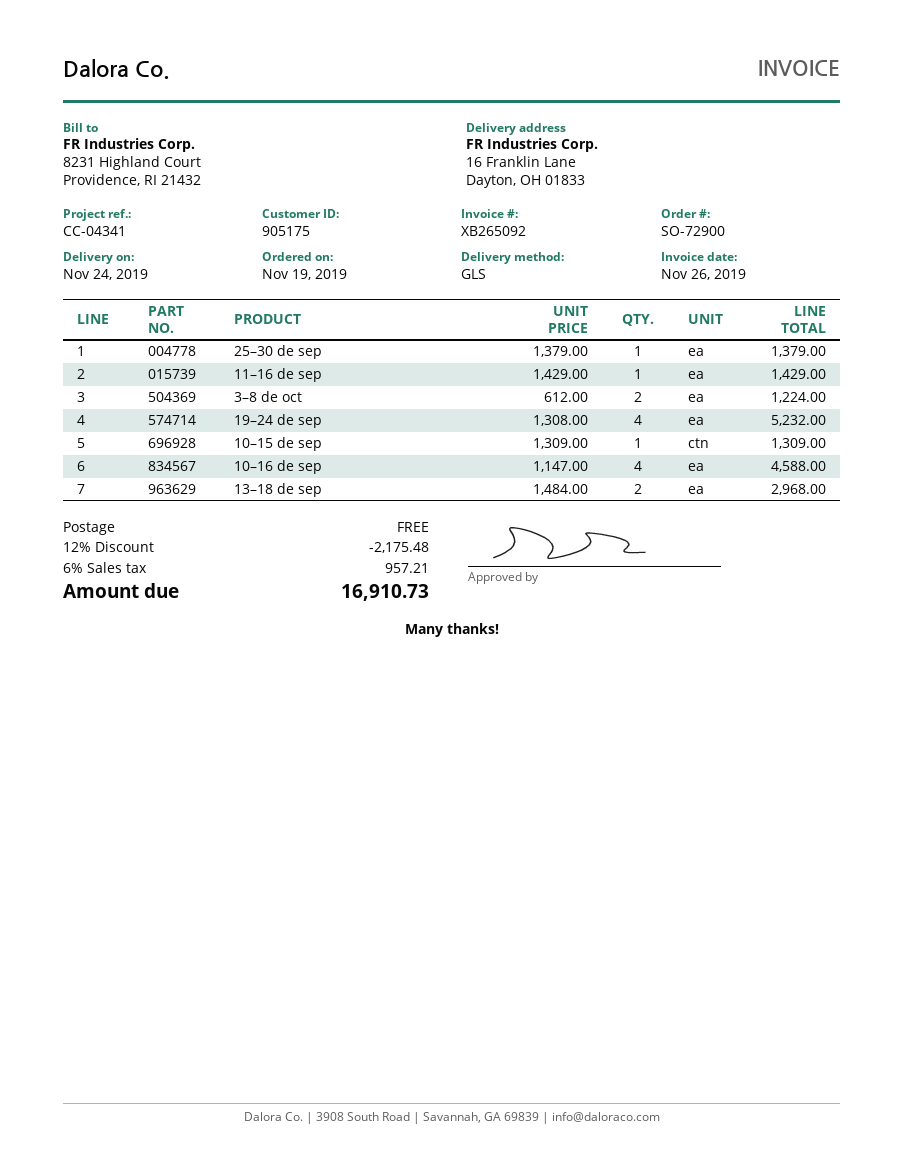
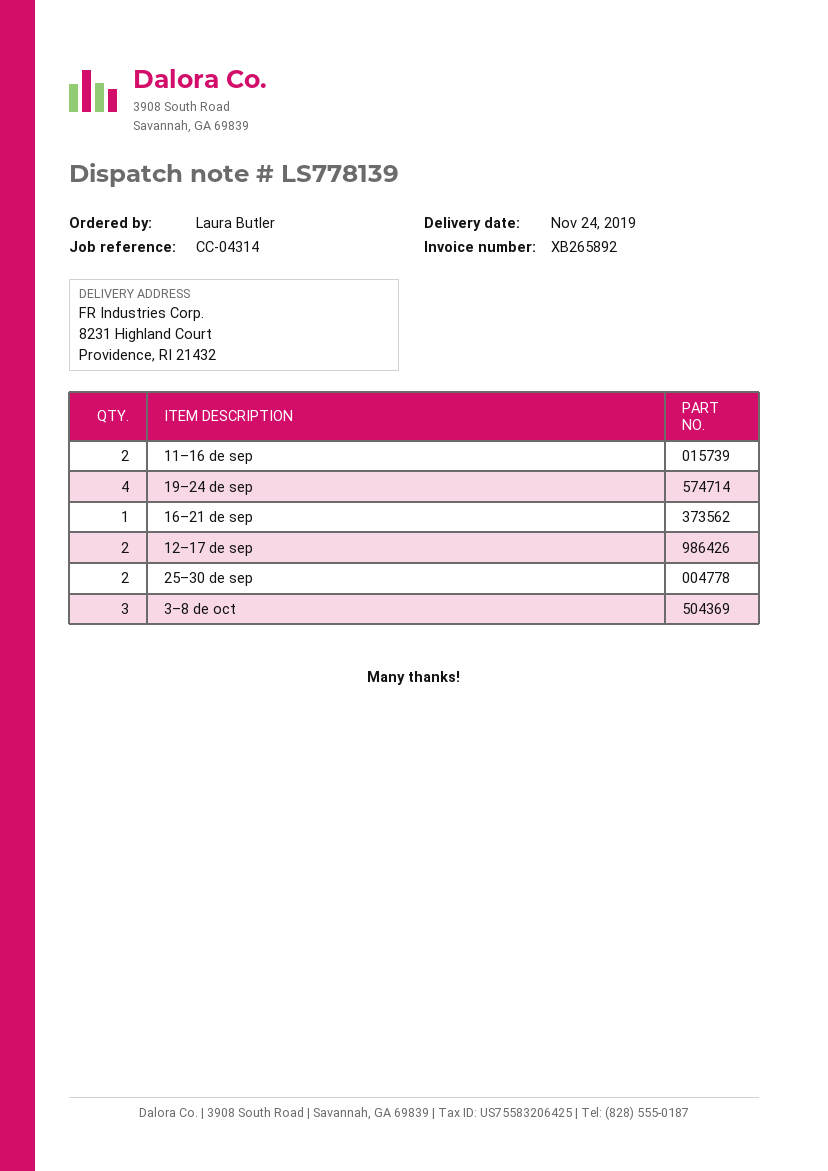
invoice number: XB265092 -> XB265892
reference: CC-04341 -> CC-04314
ship to: 16 Franklin Lane, Dayton, OH 01833 -> 8231 Highland Court, Providence, RI 21432
25–30 de sep: 1 -> 2
11–16 de sep: 1 -> 2
3–8 de oct: 2 -> 3
10–15 de sep: 1 -> none
10–16 de sep: 4 -> none
13–18 de sep: 2 -> none
16–21 de sep: none -> 1
12–17 de sep: none -> 2

